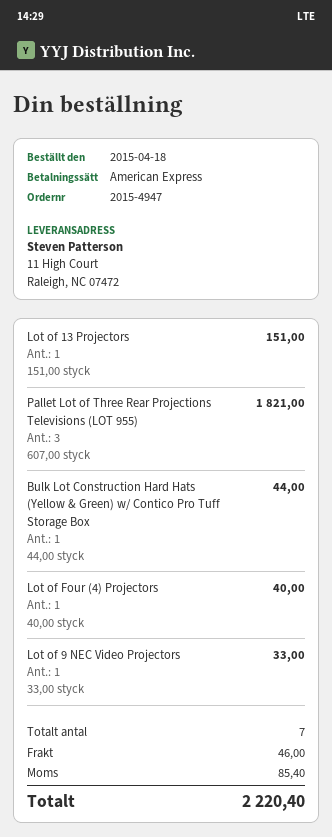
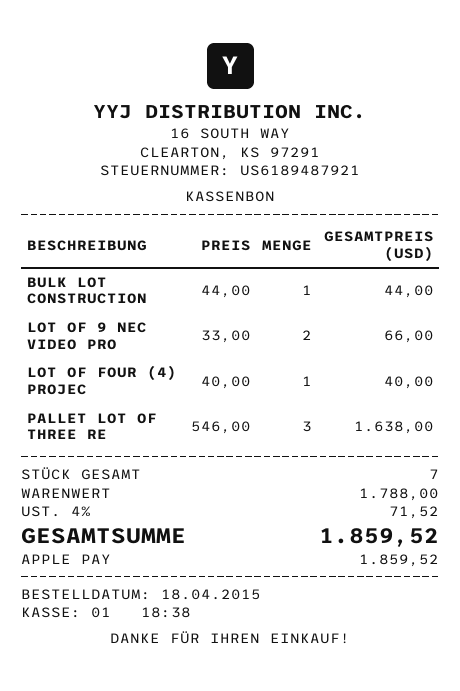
payment method: American Express -> Apple Pay
Lot of 13 Projectors: 1 x 151.00 = 151.00 -> none
Pallet Lot of Three Rear Projections Televisions (LOT 955): 3 x 607.00 = 1821.00 -> 3 x 546.00 = 1638.00
Lot of 9 NEC Video Projectors: 1 x 33.00 = 33.00 -> 2 x 33.00 = 66.00
shipping: 46.00 -> none
tax: 85.40 -> 71.52
total: 2220.40 -> 1859.52

